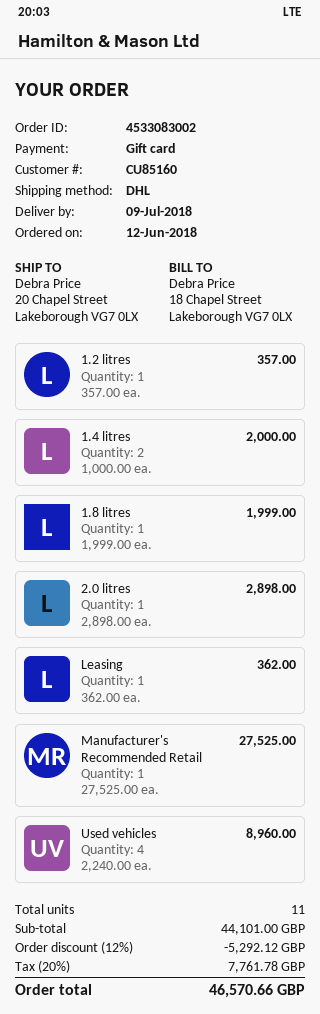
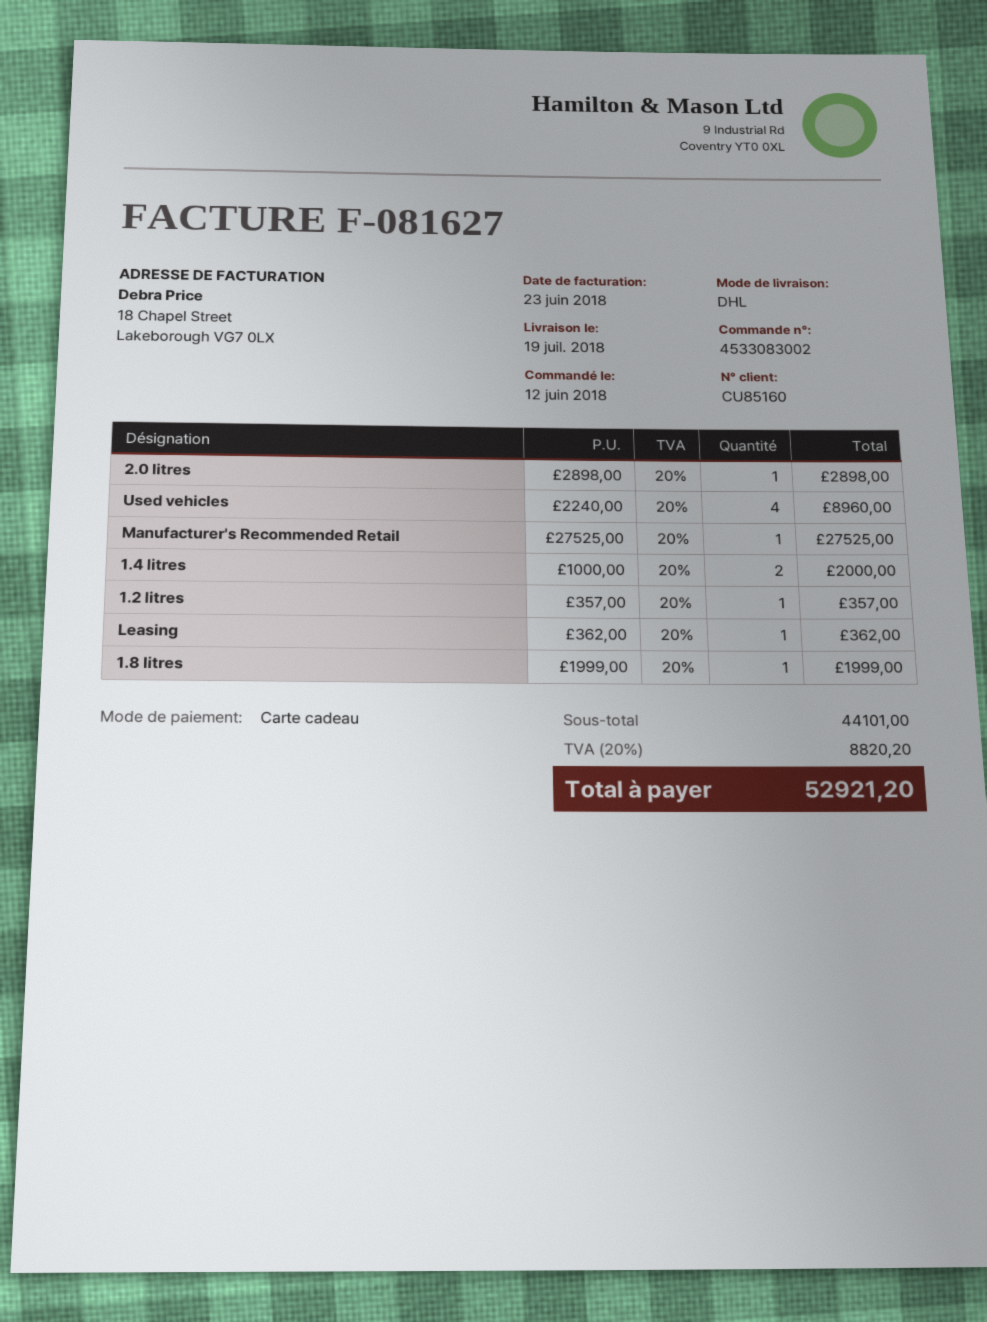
delivery date: 2018-07-09 -> 2018-07-19
discount: 12% = 5292.12 -> none
tax: 20% = 7761.78 -> 20% = 8820.20
total: 46570.66 -> 52921.20

